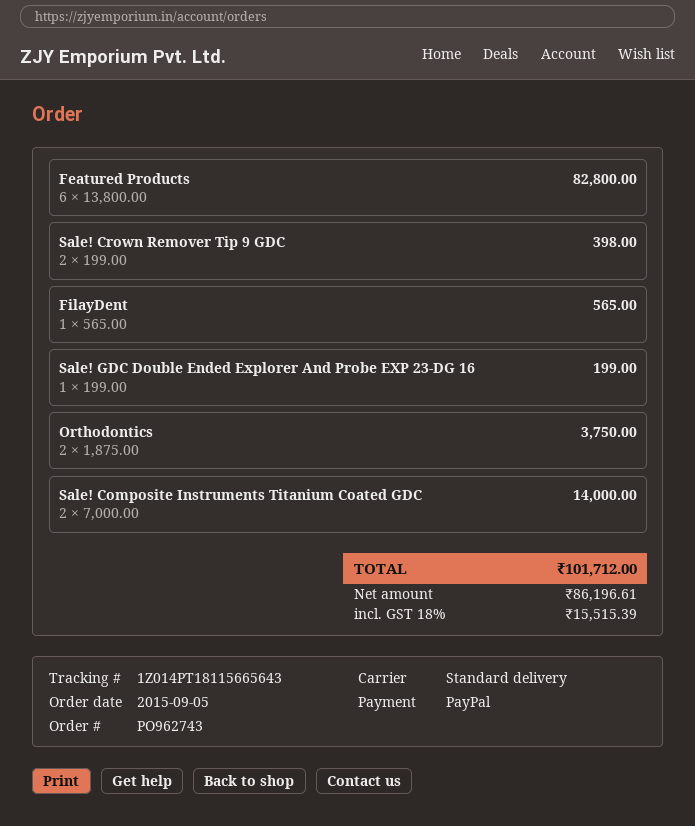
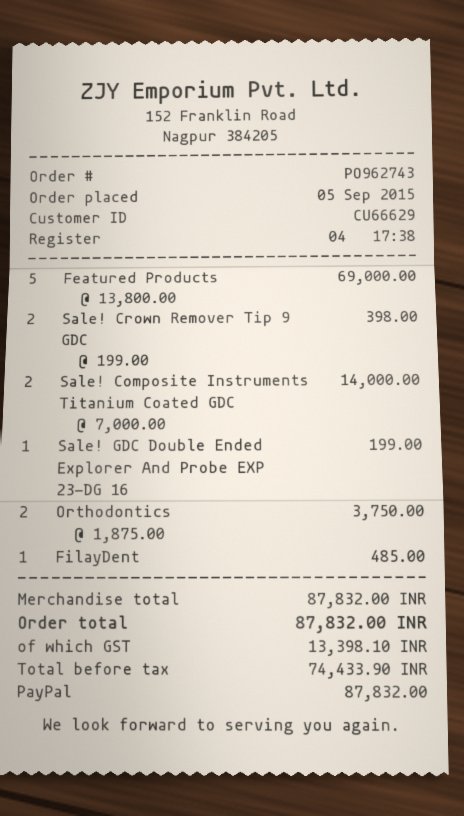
Featured Products: 6 x 13800.00 = 82800.00 -> 5 x 13800.00 = 69000.00
FilayDent: 1 x 565.00 = 565.00 -> 1 x 485.00 = 485.00
net: 86196.61 -> 74433.90
tax: 15515.39 -> 13398.10
total: 101712.00 -> 87832.00

